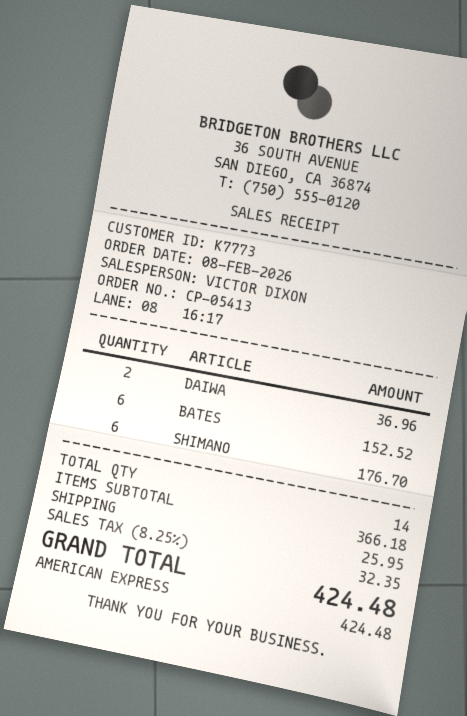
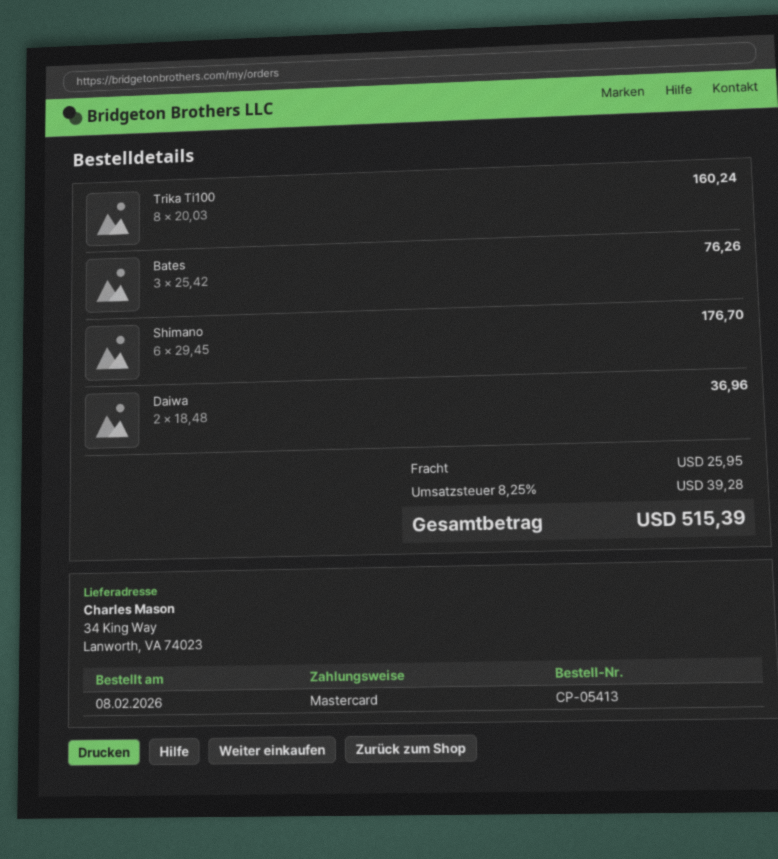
payment method: American Express -> Mastercard
BATES: 6 for 152.52 -> 3 for 76.26
Trika Ti100: none -> 8 for 160.24
tax: 8.25% = 32.35 -> 8.25% = 39.28
total: 424.48 -> 515.39

